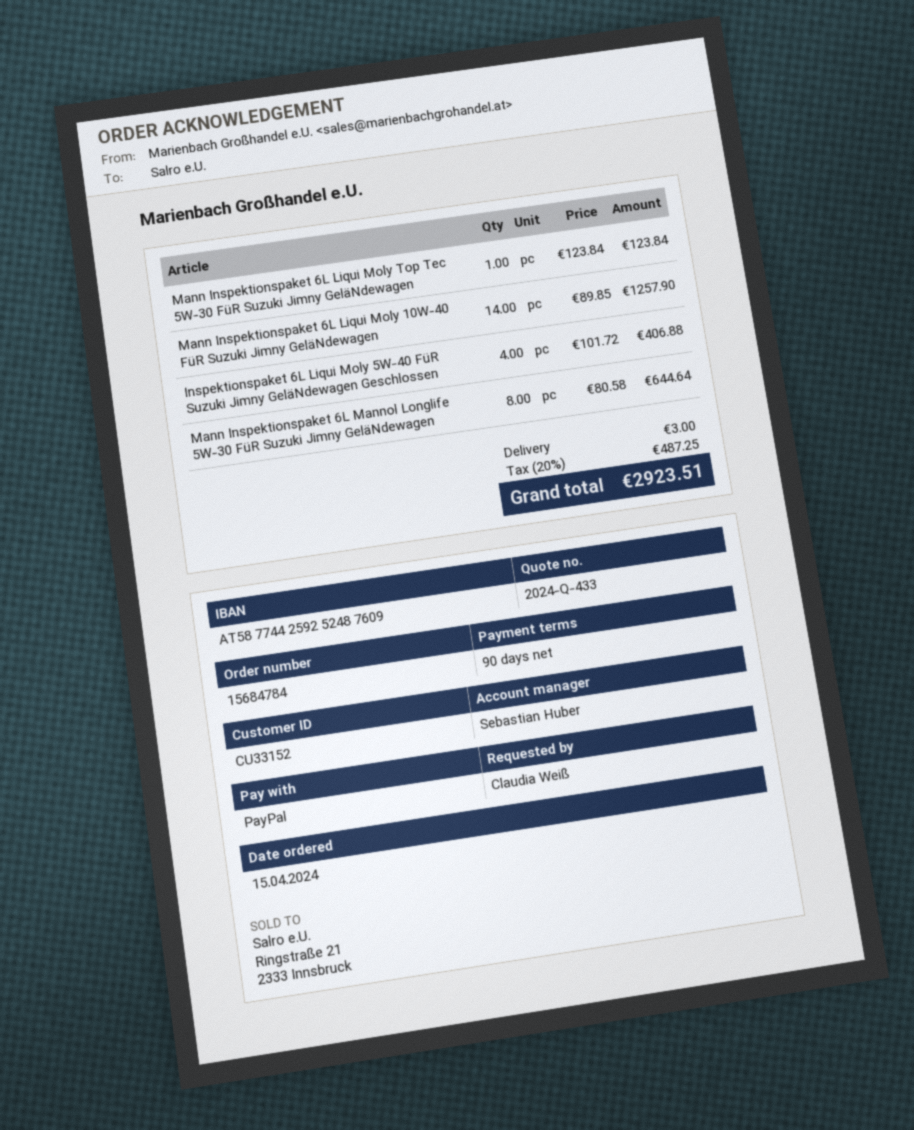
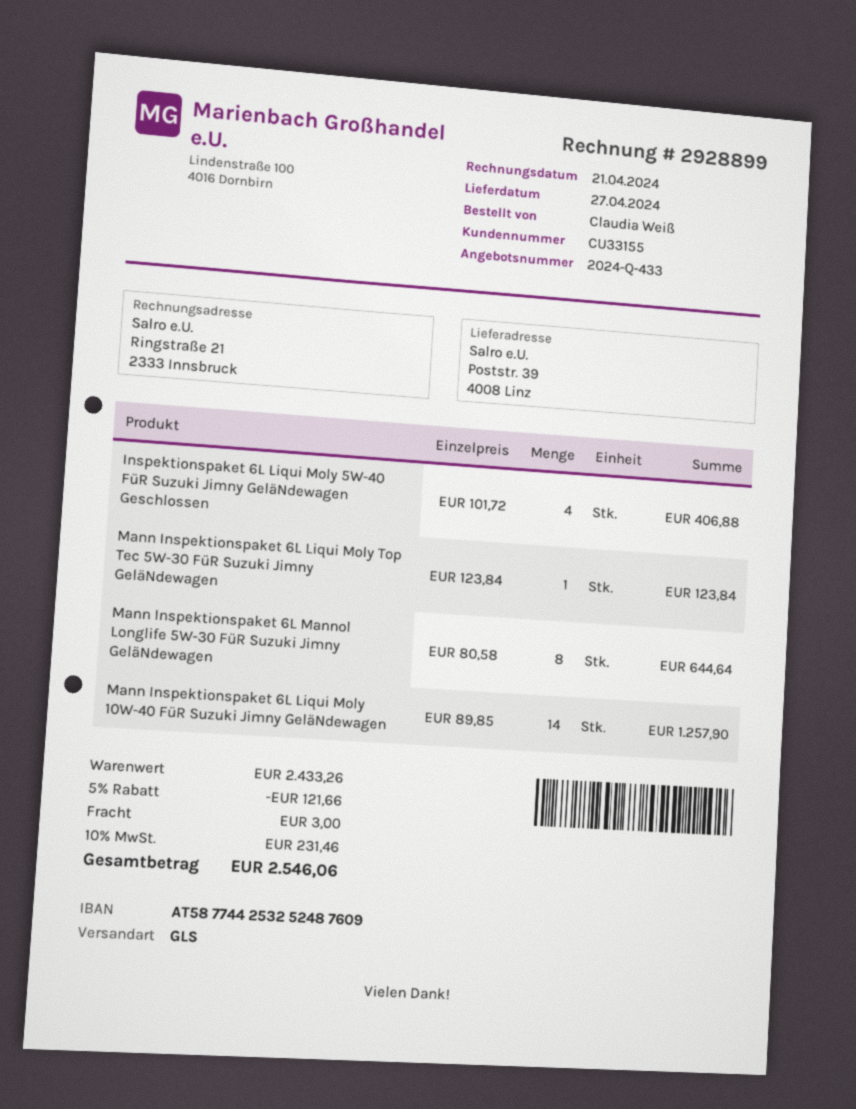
customer number: CU33152 -> CU33155
bank account: AT587744259252487609 -> AT587744253252487609
discount: none -> 5% = 121.66
tax: 20% = 487.25 -> 10% = 231.46
total: 2923.51 -> 2546.06

